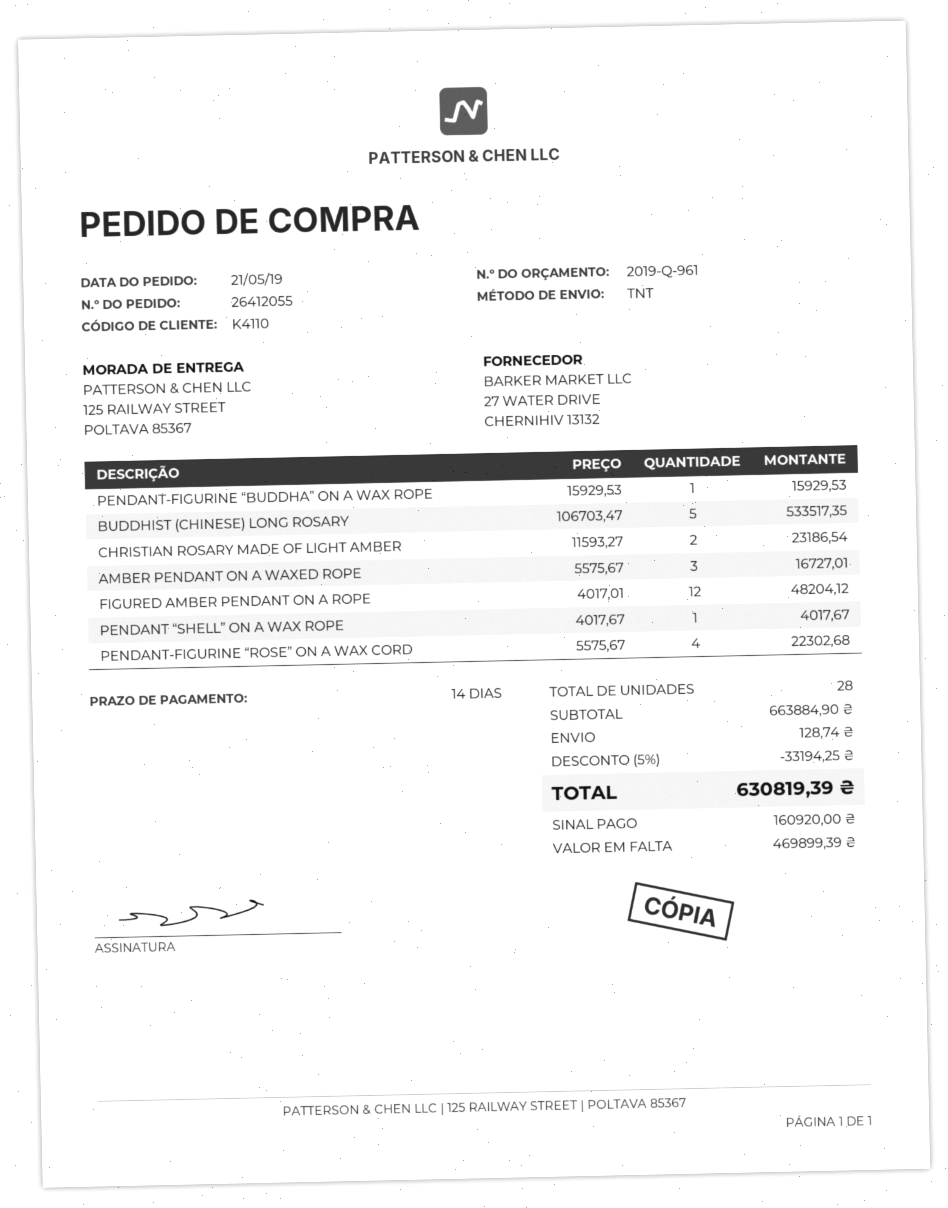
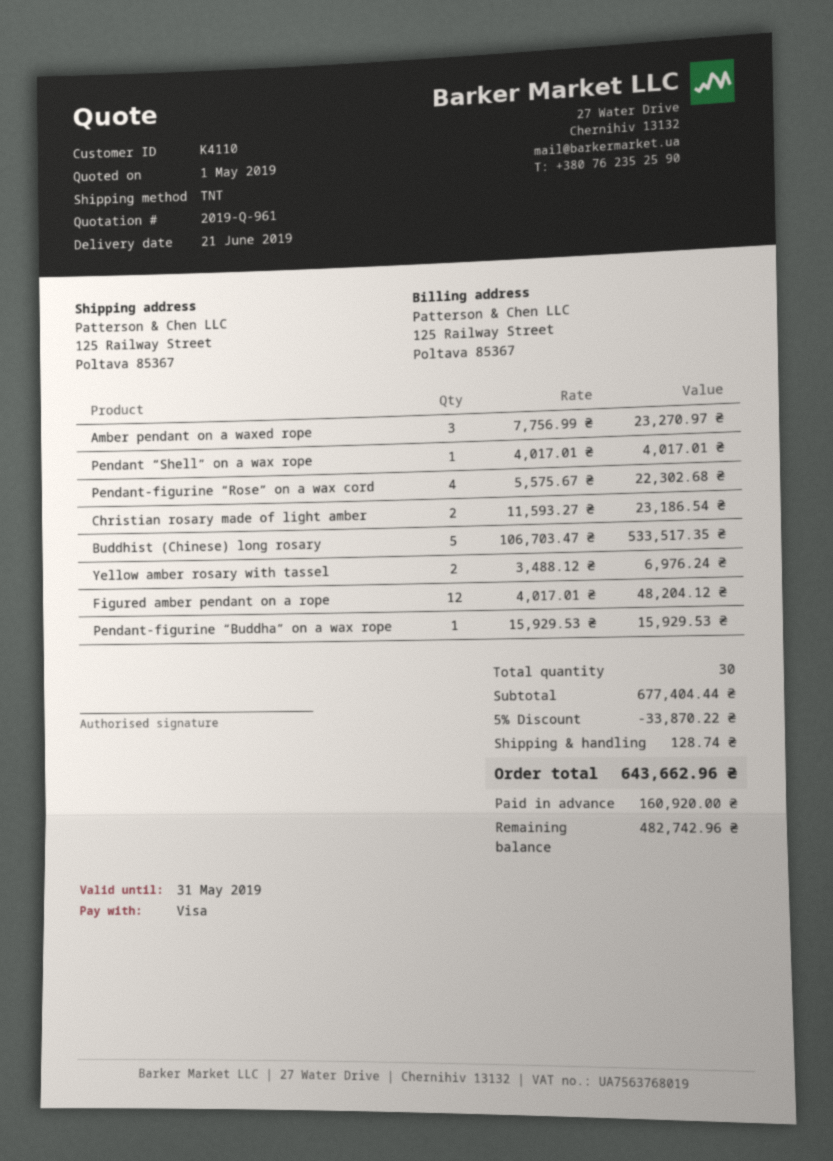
AMBER PENDANT ON A WAXED ROPE: 3 x 5575.67 = 16727.01 -> 3 x 7756.99 = 23270.97
PENDANT “SHELL” ON A WAX ROPE: 1 x 4017.67 = 4017.67 -> 1 x 4017.01 = 4017.01
Yellow amber rosary with tassel: none -> 2 x 3488.12 = 6976.24
total quantity: 28 -> 30
subtotal: 663884.90 -> 677404.44
discount: 5% = 33194.25 -> 5% = 33870.22
total: 630819.39 -> 643662.96
balance: 469899.39 -> 482742.96

